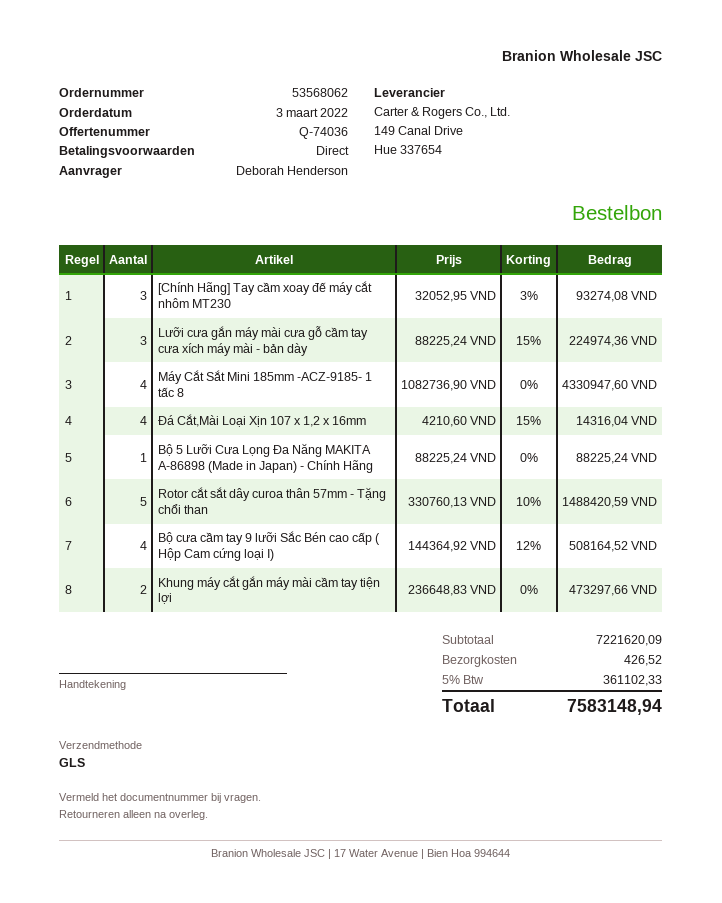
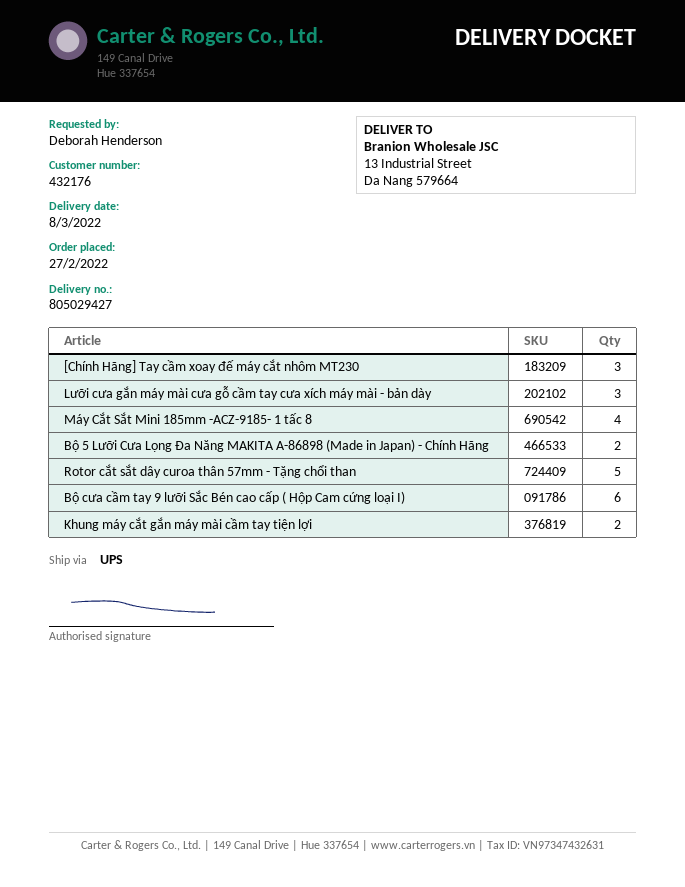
order date: 2022-03-03 -> 2022-02-27
shipping method: GLS -> UPS
Đá Cắt,Mài Loại Xịn 107 x 1,2 x 16mm: 4 -> none
Bộ 5 Lưỡi Cưa Lọng Đa Năng MAKITA A-86898 (Made in Japan) - Chính Hãng: 1 -> 2
Bộ cưa cầm tay 9 lưỡi Sắc Bén cao cấp ( Hộp Cam cứng loại I): 4 -> 6

